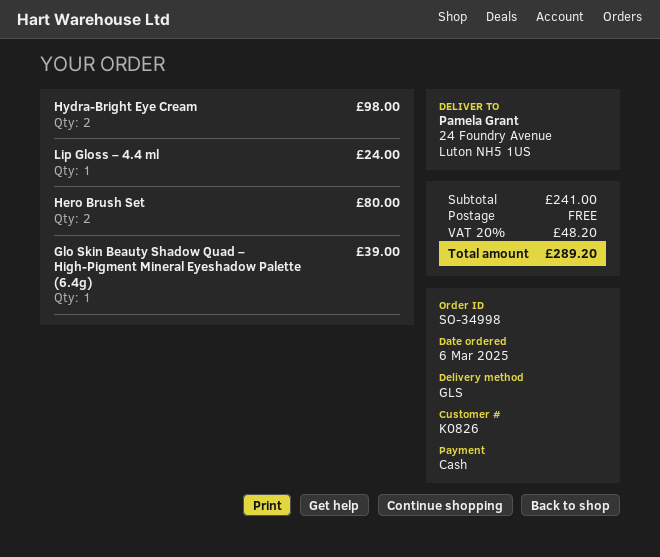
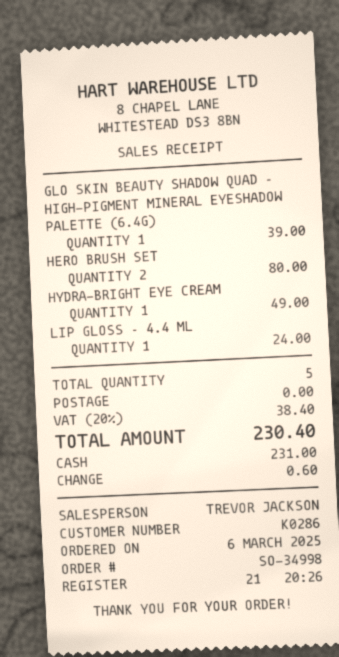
customer number: K0826 -> K0286
Hydra-Bright Eye Cream: 2 for 98.00 -> 1 for 49.00
tax: 20% = 48.20 -> 20% = 38.40
total: 289.20 -> 230.40

